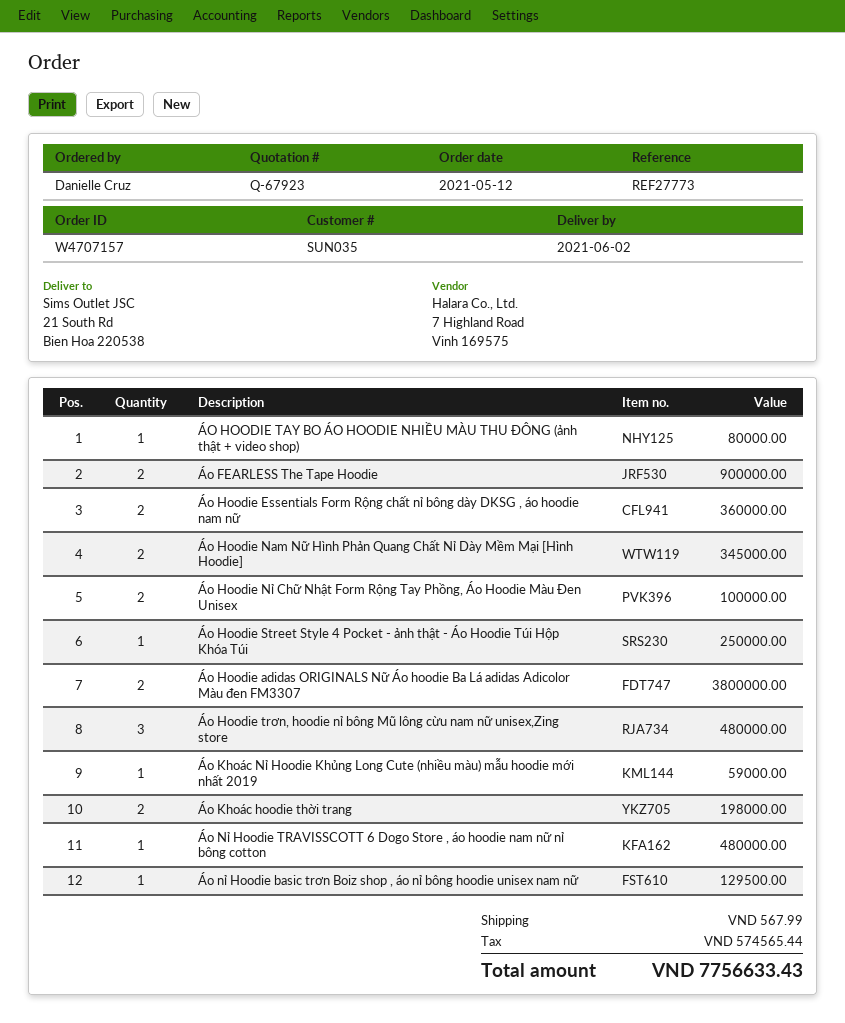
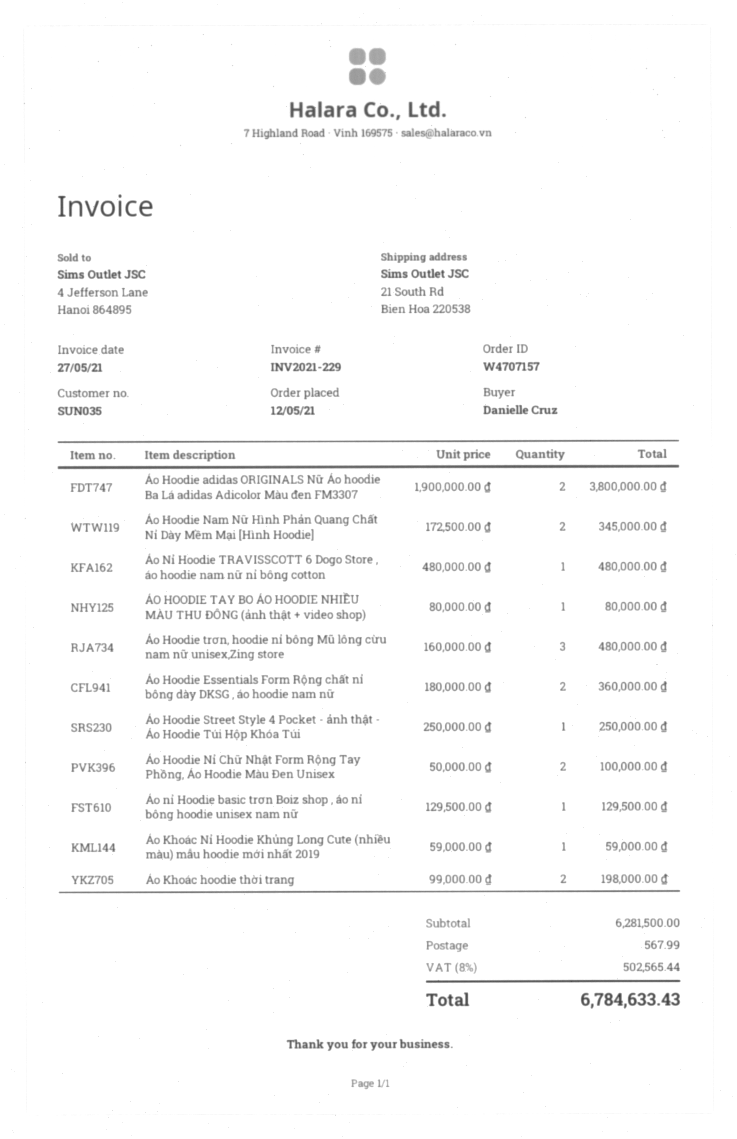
Áo FEARLESS The Tape Hoodie: 2 for 900000.00 -> none
tax: 574565.44 -> 502565.44
total: 7756633.43 -> 6784633.43

